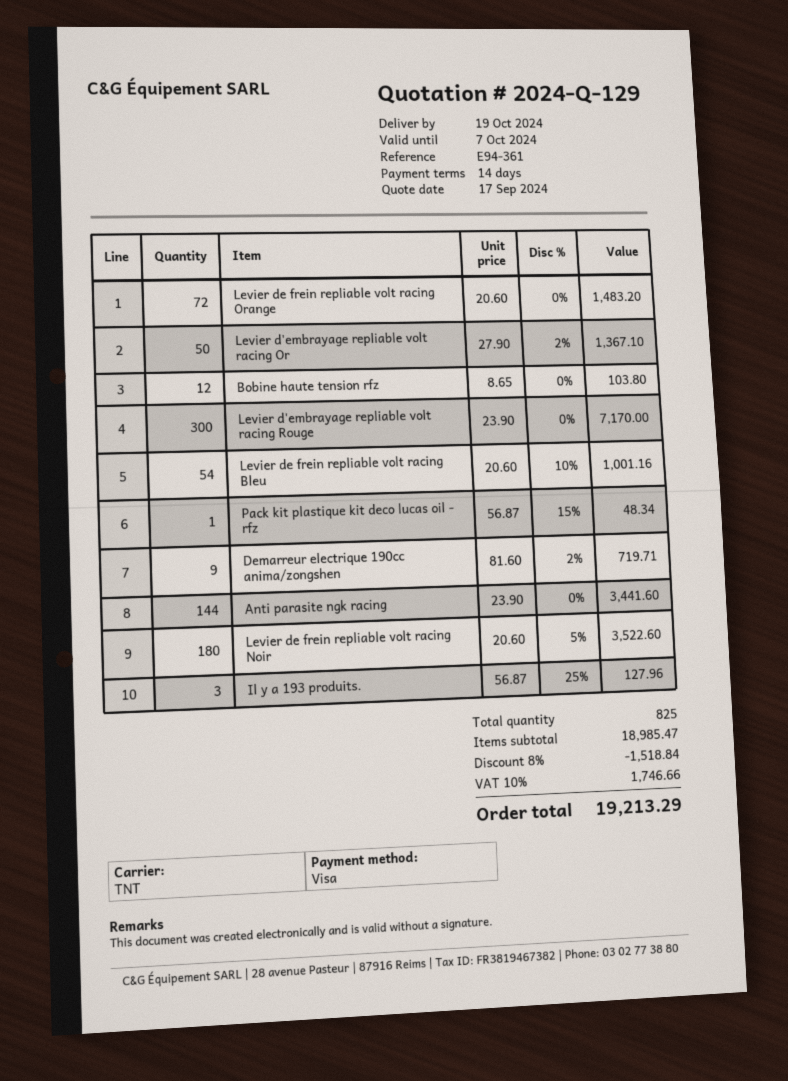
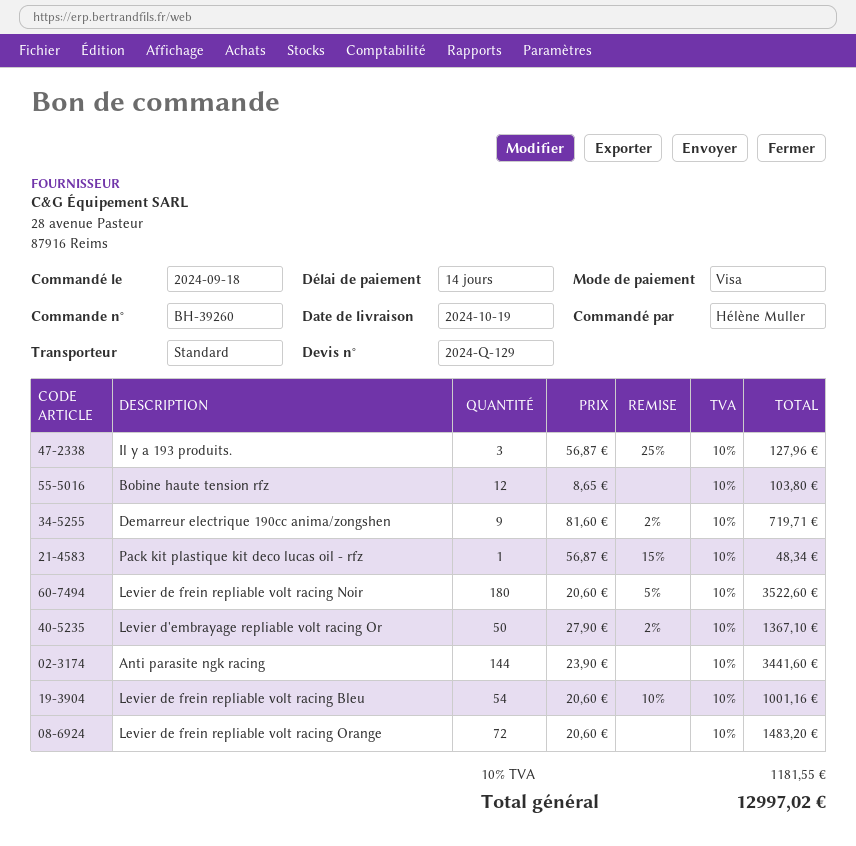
shipping method: TNT -> standard
Levier d'embrayage repliable volt racing Rouge: 300 x 23.90 = 7170.00 -> none
discount: 8% = 1518.84 -> none
tax: 10% = 1746.66 -> 10% = 1181.55
total: 19213.29 -> 12997.02

